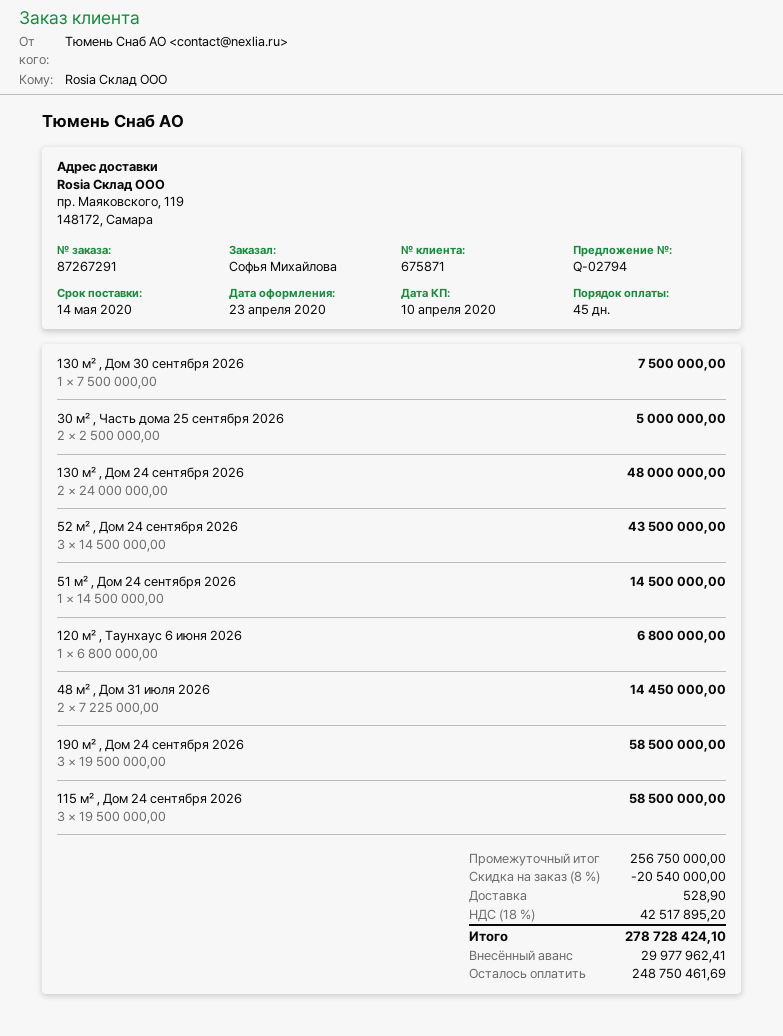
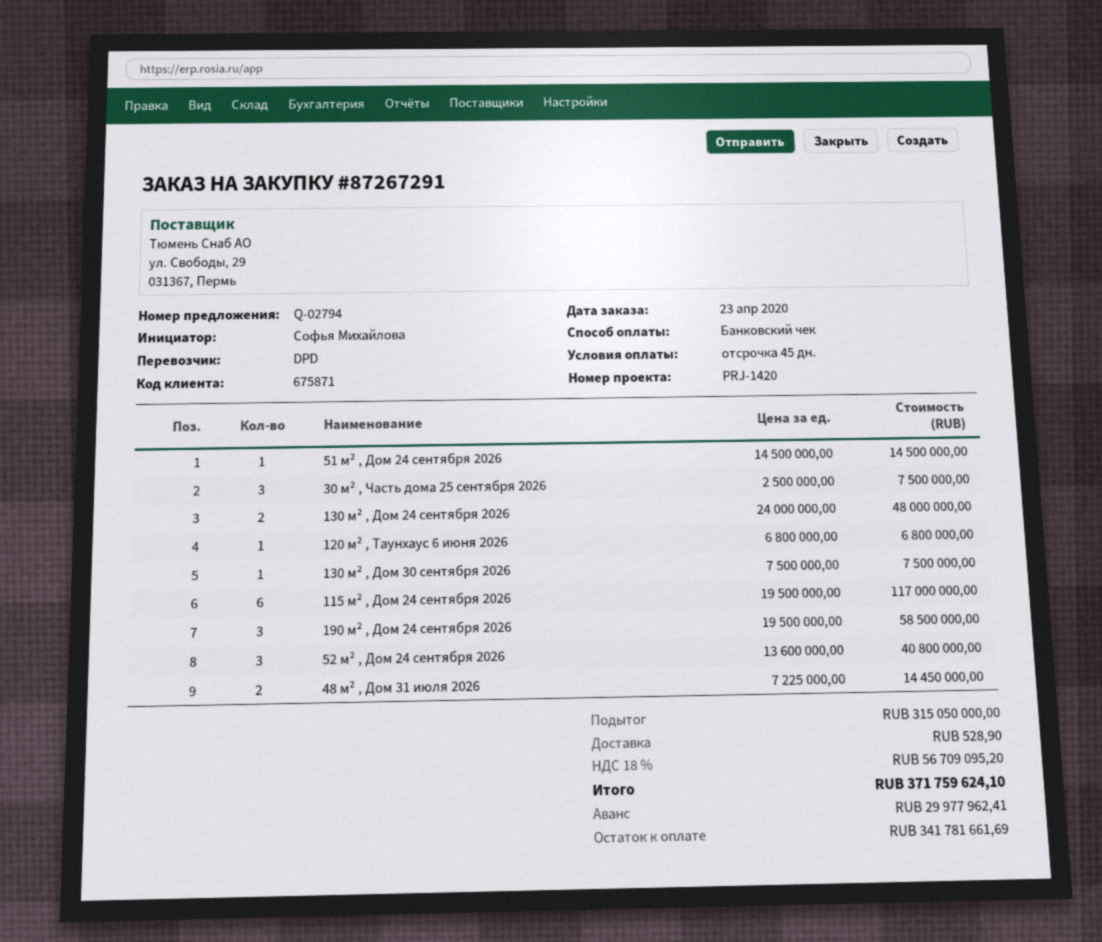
30 м² , Часть дома 25 сентября 2026: 2 x 2500000.00 = 5000000.00 -> 3 x 2500000.00 = 7500000.00
52 м² , Дом 24 сентября 2026: 3 x 14500000.00 = 43500000.00 -> 3 x 13600000.00 = 40800000.00
115 м² , Дом 24 сентября 2026: 3 x 19500000.00 = 58500000.00 -> 6 x 19500000.00 = 117000000.00
subtotal: 256750000.00 -> 315050000.00
discount: 8% = 20540000.00 -> none
tax: 18% = 42517895.20 -> 18% = 56709095.20
total: 278728424.10 -> 371759624.10
balance: 248750461.69 -> 341781661.69

